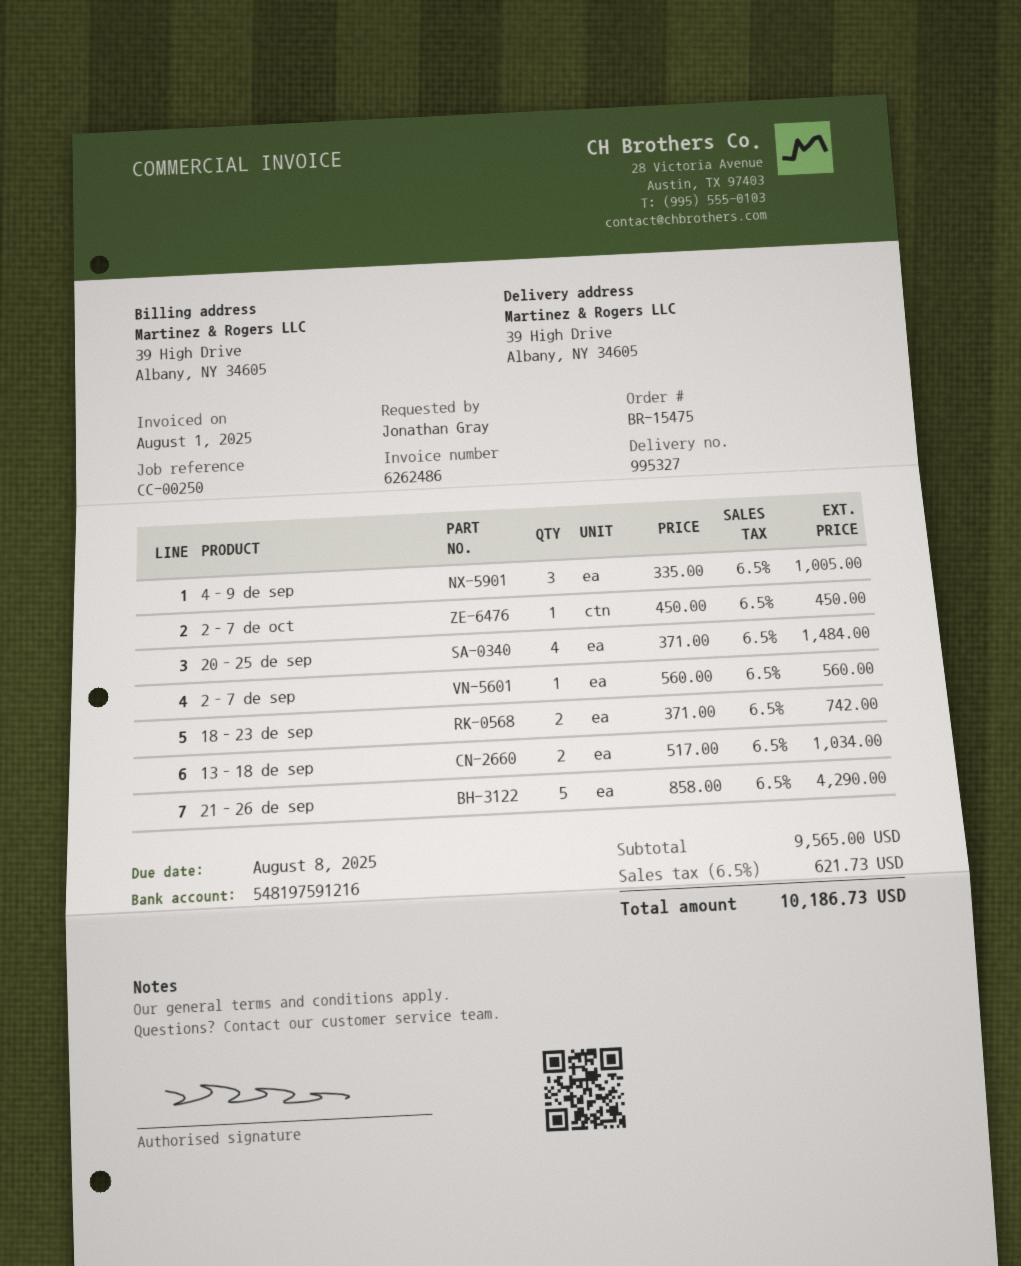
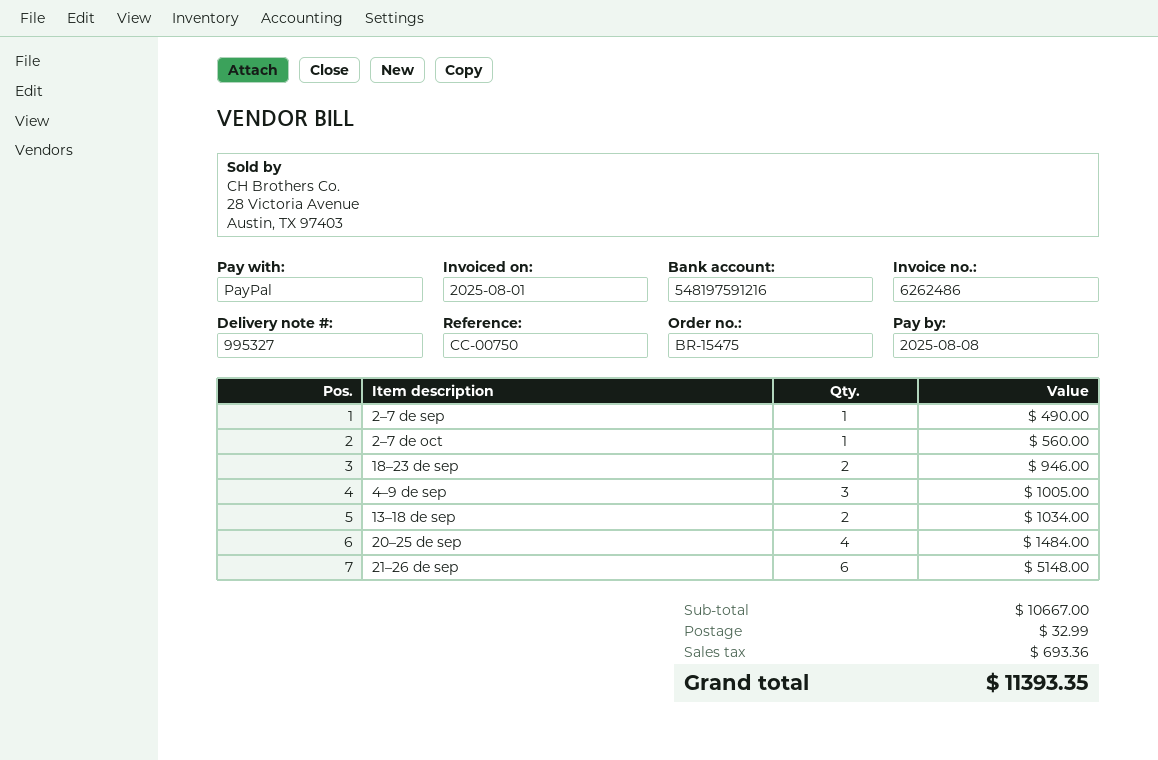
reference: CC-00250 -> CC-00750
2–7 de oct: 1 for 450.00 -> 1 for 560.00
2–7 de sep: 1 for 560.00 -> 1 for 490.00
18–23 de sep: 2 for 742.00 -> 2 for 946.00
21–26 de sep: 5 for 4290.00 -> 6 for 5148.00
subtotal: 9565.00 -> 10667.00
shipping: none -> 32.99
tax: 621.73 -> 693.36
total: 10186.73 -> 11393.35

